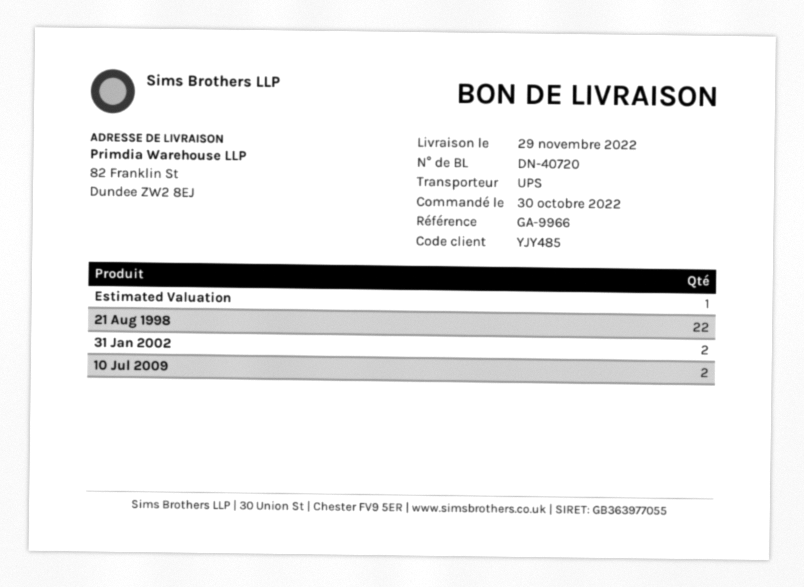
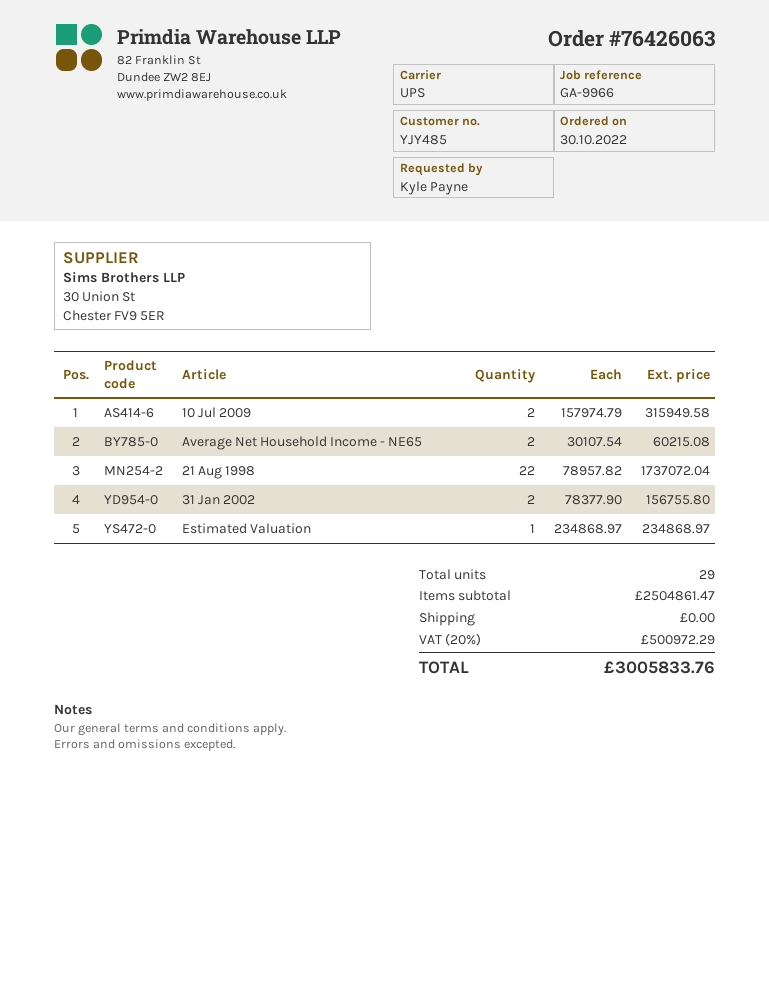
Average Net Household Income - NE65: none -> 2

